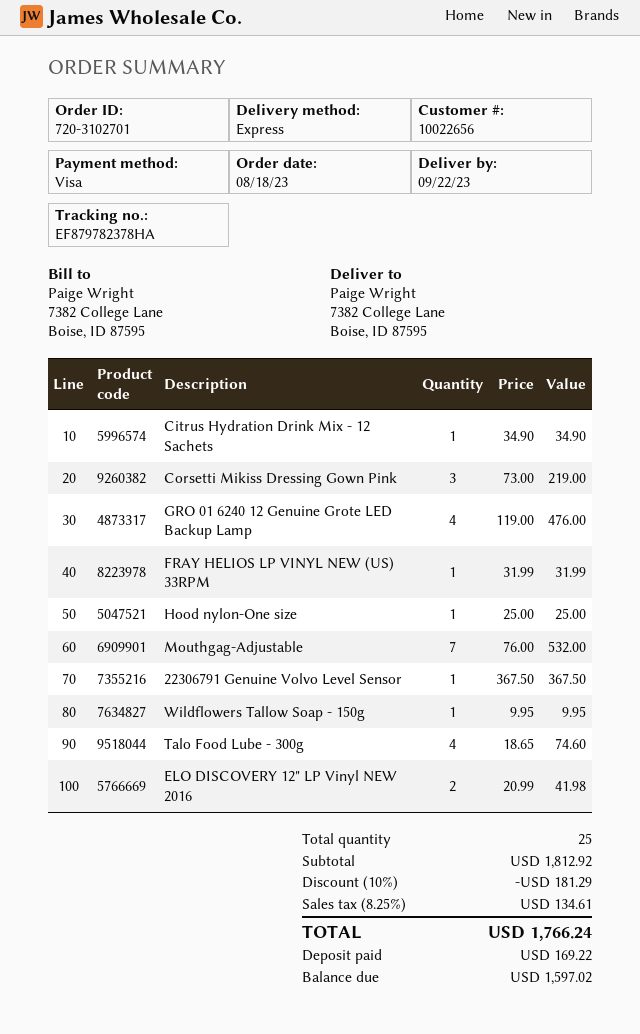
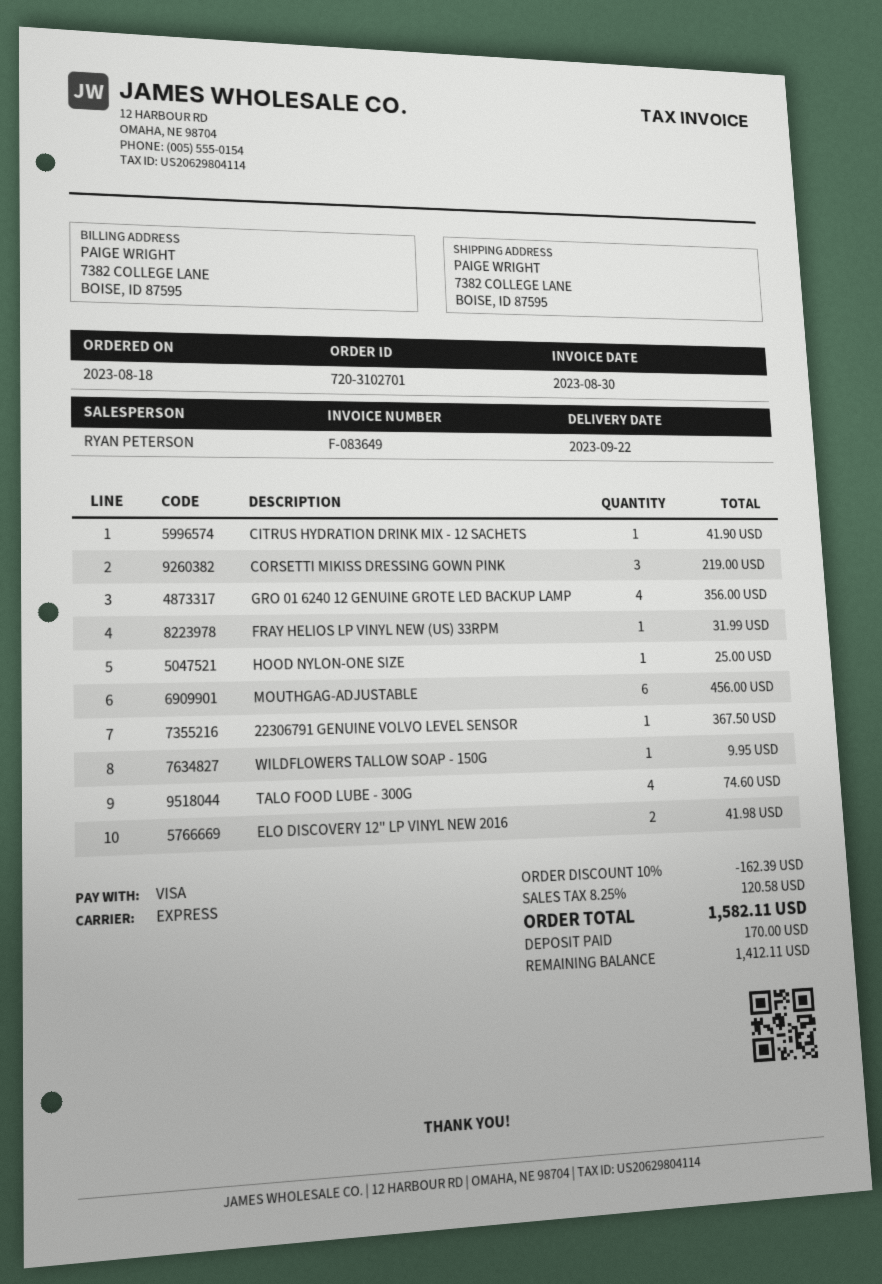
Citrus Hydration Drink Mix - 12 Sachets: 1 for 34.90 -> 1 for 41.90
GRO 01 6240 12 Genuine Grote LED Backup Lamp: 4 for 476.00 -> 4 for 356.00
Mouthgag-Adjustable: 7 for 532.00 -> 6 for 456.00
discount: 10% = 181.29 -> 10% = 162.39
tax: 8.25% = 134.61 -> 8.25% = 120.58
total: 1766.24 -> 1582.11
deposit: 169.22 -> 170.00
balance: 1597.02 -> 1412.11

